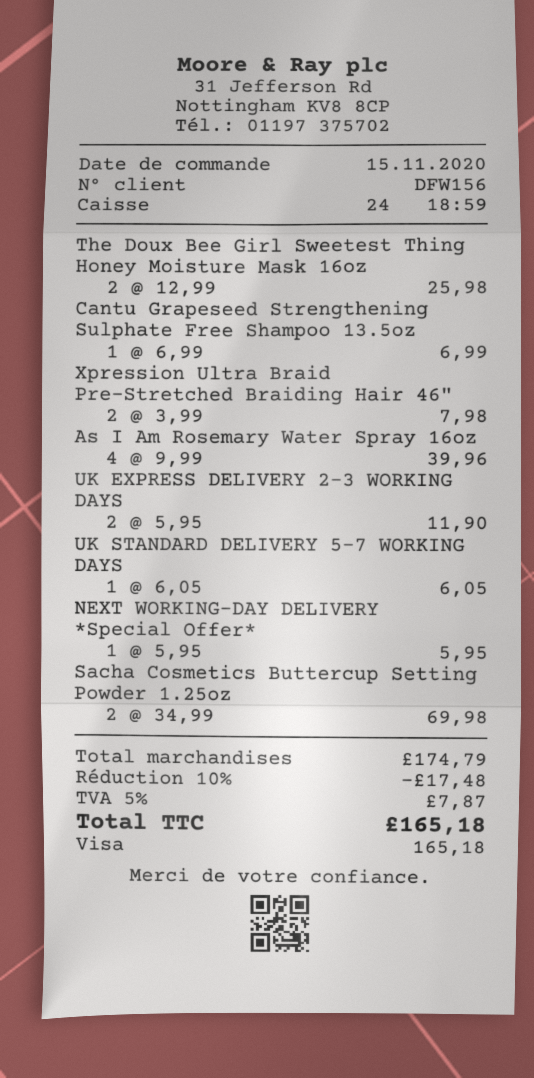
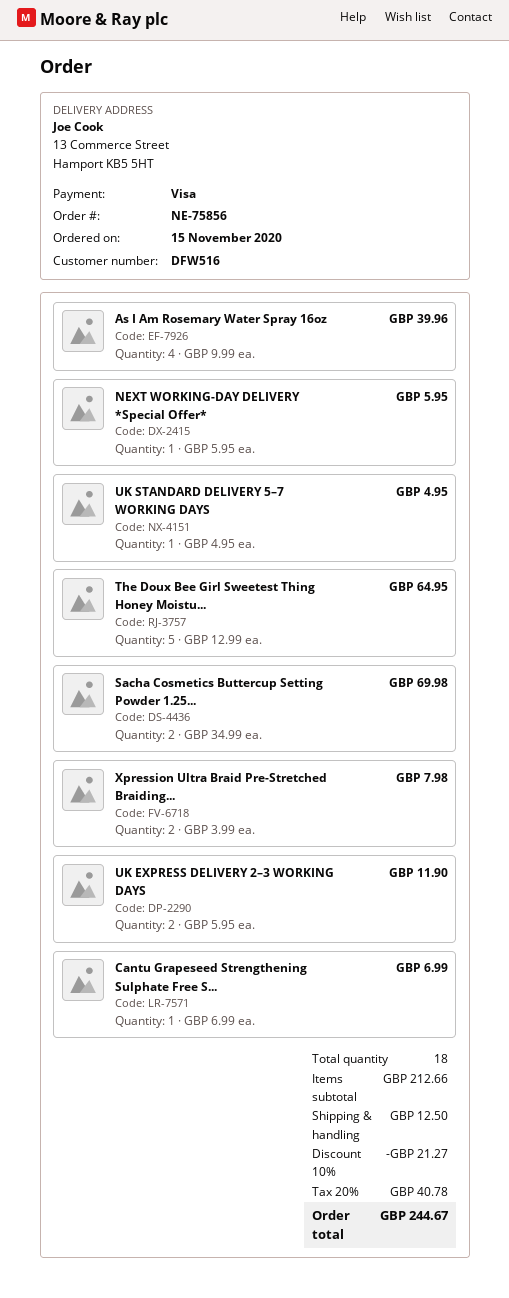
customer number: DFW156 -> DFW516
The Doux Bee Girl Sweetest Thing Honey Moisture Mask 16oz: 2 x 12.99 = 25.98 -> 5 x 12.99 = 64.95
UK STANDARD DELIVERY 5–7 WORKING DAYS: 1 x 6.05 = 6.05 -> 1 x 4.95 = 4.95
subtotal: 174.79 -> 212.66
discount: 10% = 17.48 -> 10% = 21.27
shipping: none -> 12.50
tax: 5% = 7.87 -> 20% = 40.78
total: 165.18 -> 244.67

